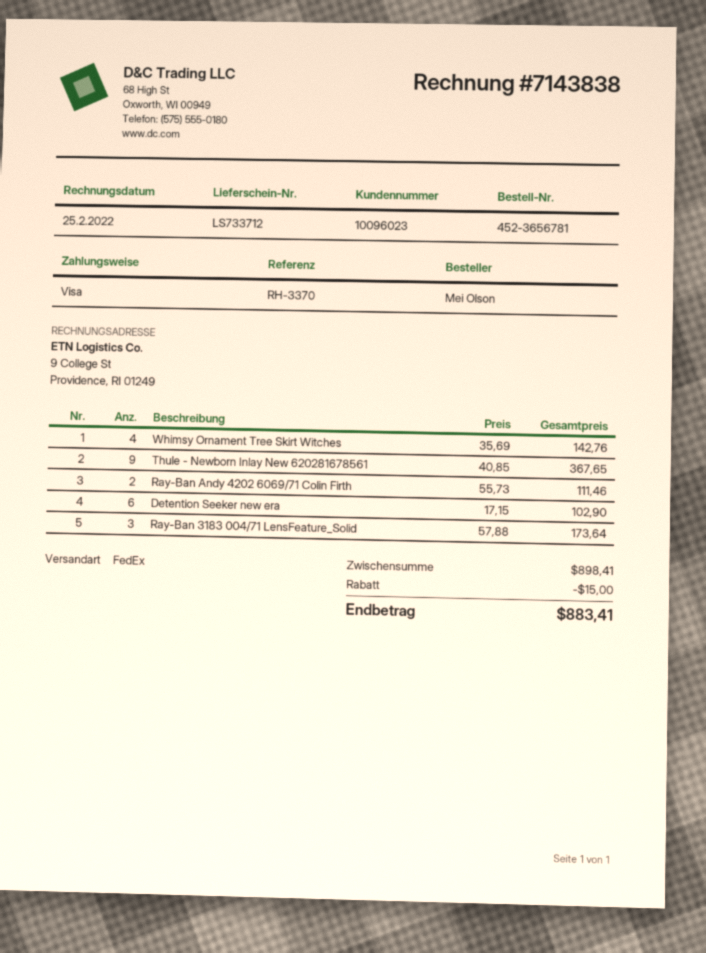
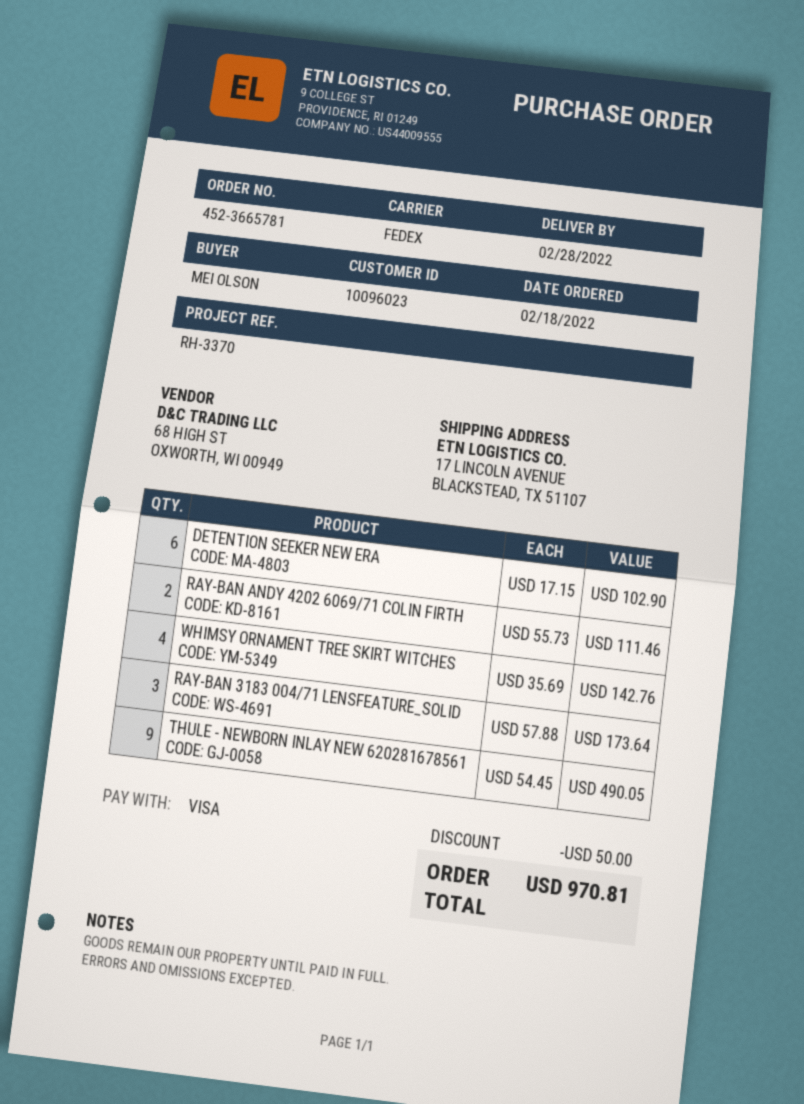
order number: 452-3656781 -> 452-3665781
Thule - Newborn Inlay New 620281678561: 9 x 40.85 = 367.65 -> 9 x 54.45 = 490.05
discount: 15.00 -> 50.00
total: 883.41 -> 970.81

